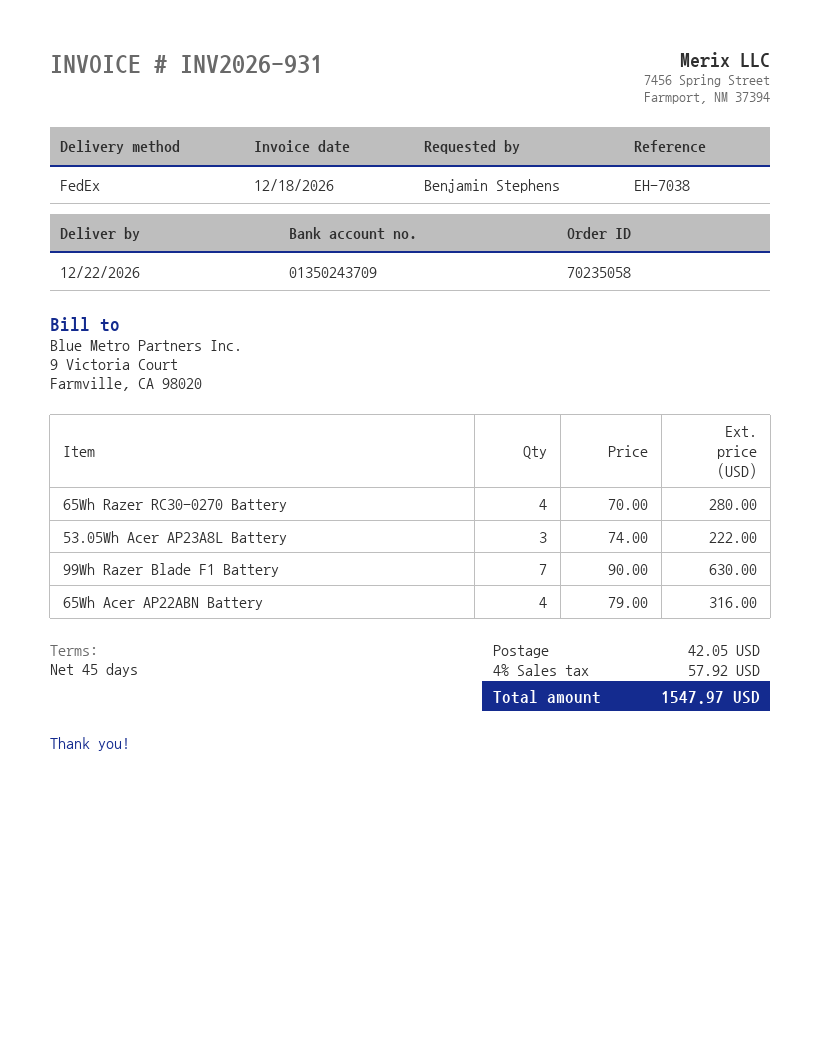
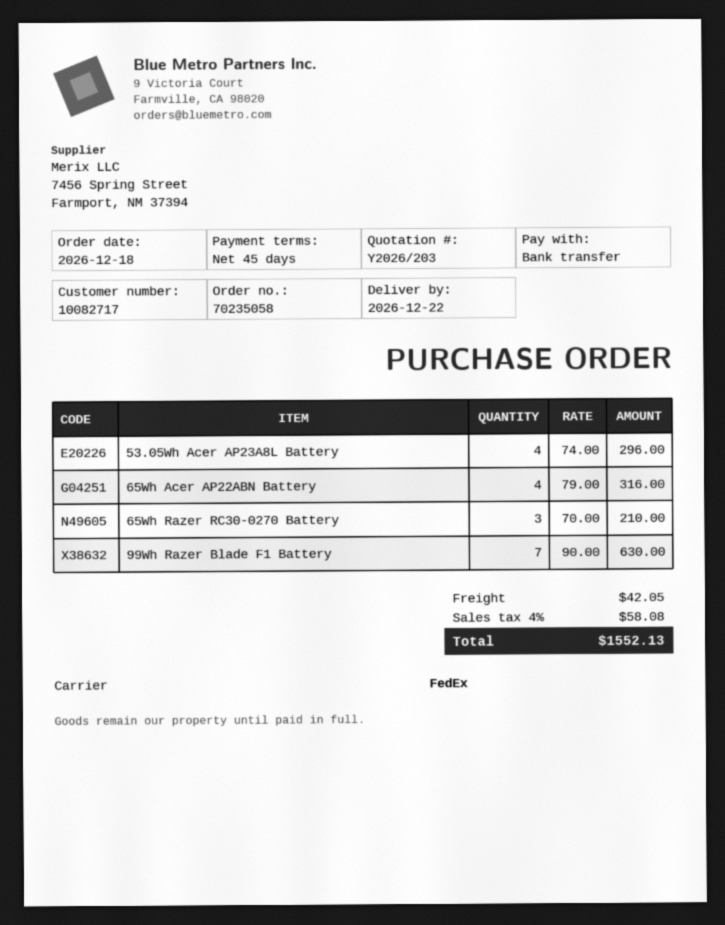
65Wh Razer RC30-0270 Battery: 4 x 70.00 = 280.00 -> 3 x 70.00 = 210.00
53.05Wh Acer AP23A8L Battery: 3 x 74.00 = 222.00 -> 4 x 74.00 = 296.00
tax: 4% = 57.92 -> 4% = 58.08
total: 1547.97 -> 1552.13

